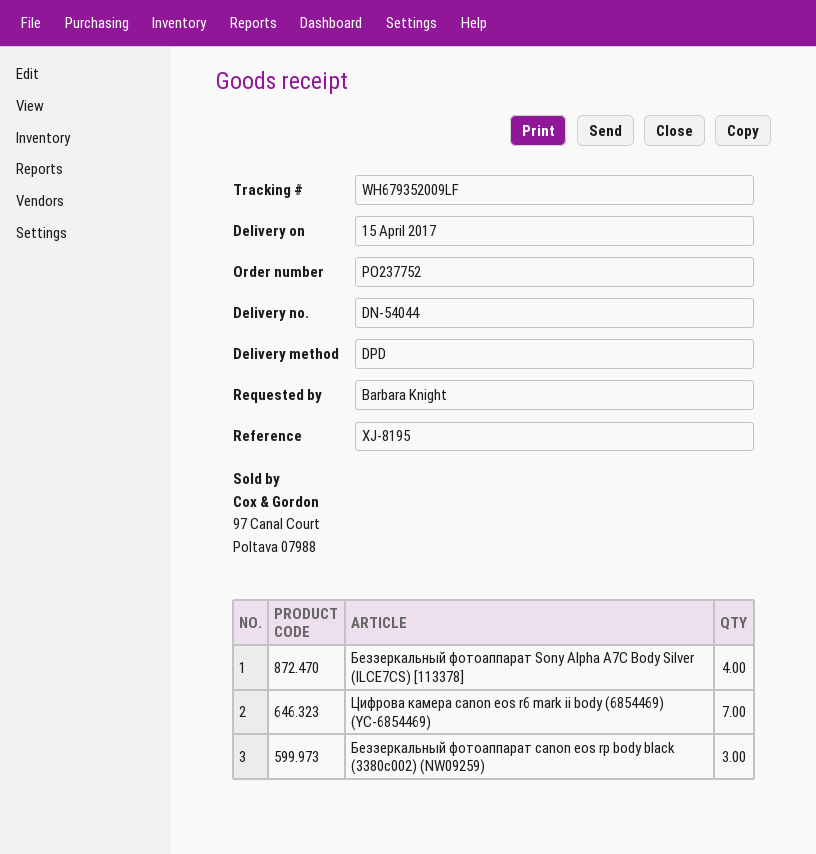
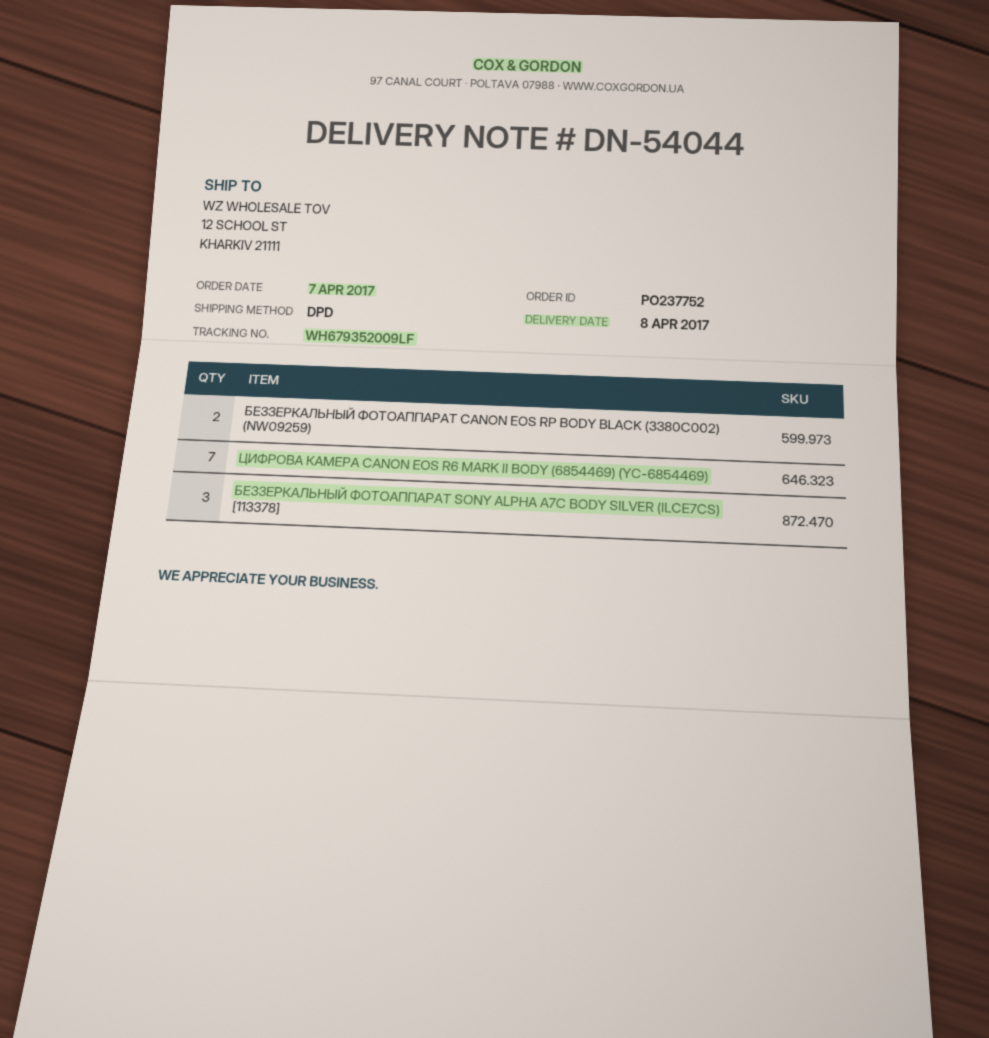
delivery date: 2017-04-15 -> 2017-04-08
Беззеркальный фотоаппарат Sony Alpha A7C Body Silver (ILCE7CS) [113378]: 4 -> 3
Беззеркальный фотоаппарат canon eos rp body black (3380c002) (NW09259): 3 -> 2

